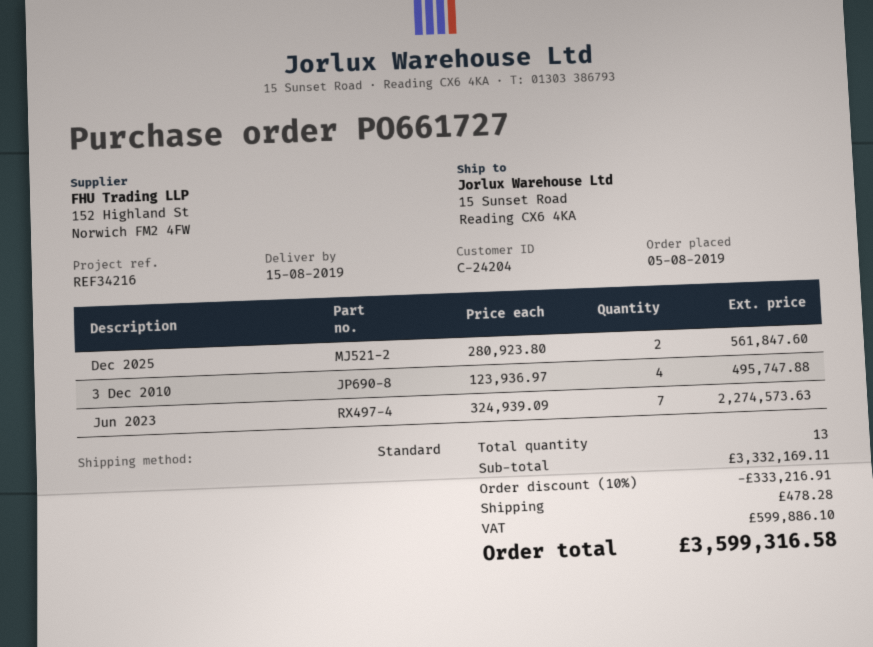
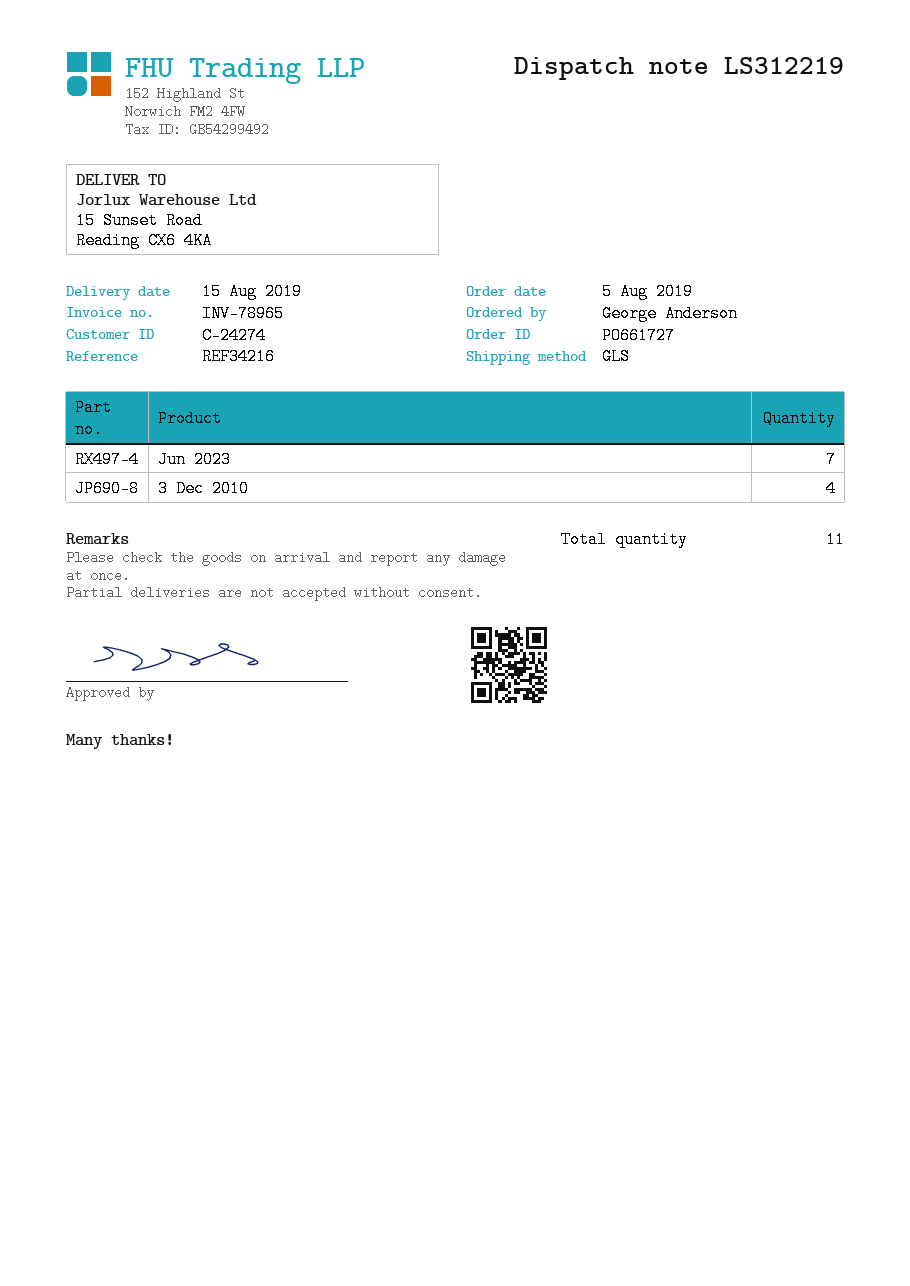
customer number: C-24204 -> C-24274
shipping method: standard -> GLS
Dec 2025: 2 -> none
total quantity: 13 -> 11

